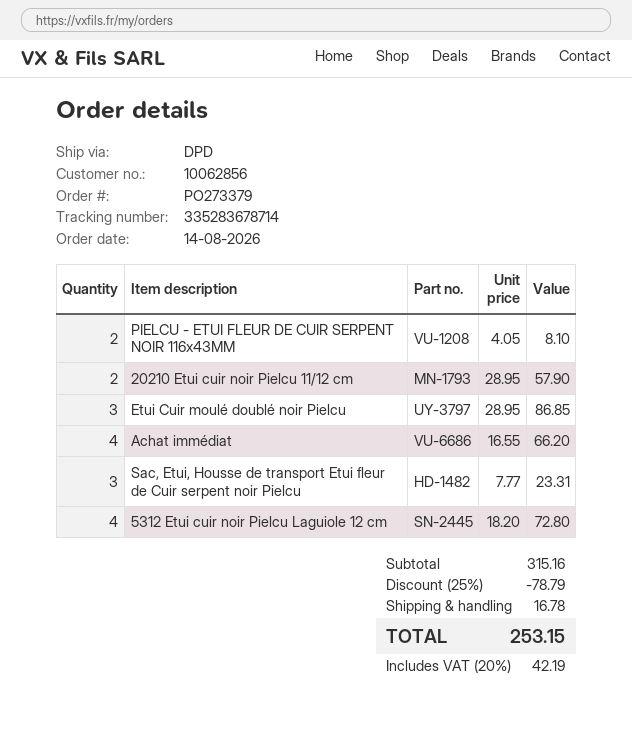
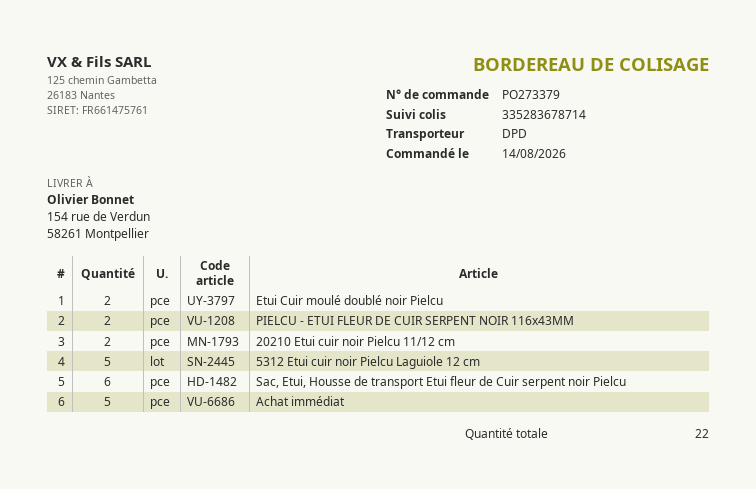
Etui Cuir moulé doublé noir Pielcu: 3 -> 2
Achat immédiat: 4 -> 5
Sac, Etui, Housse de transport Etui fleur de Cuir serpent noir Pielcu: 3 -> 6
5312 Etui cuir noir Pielcu Laguiole 12 cm: 4 -> 5

